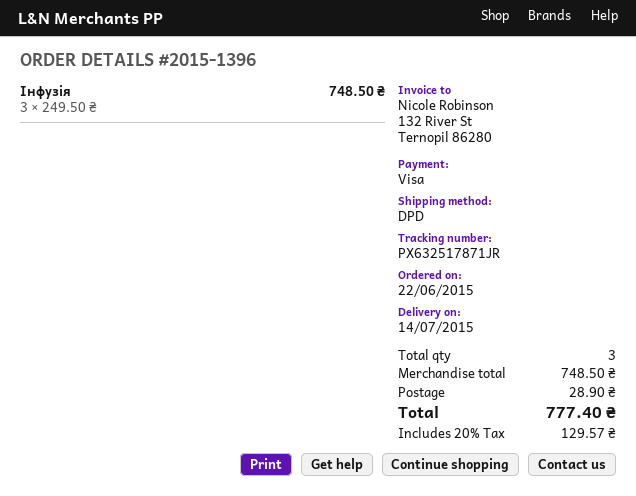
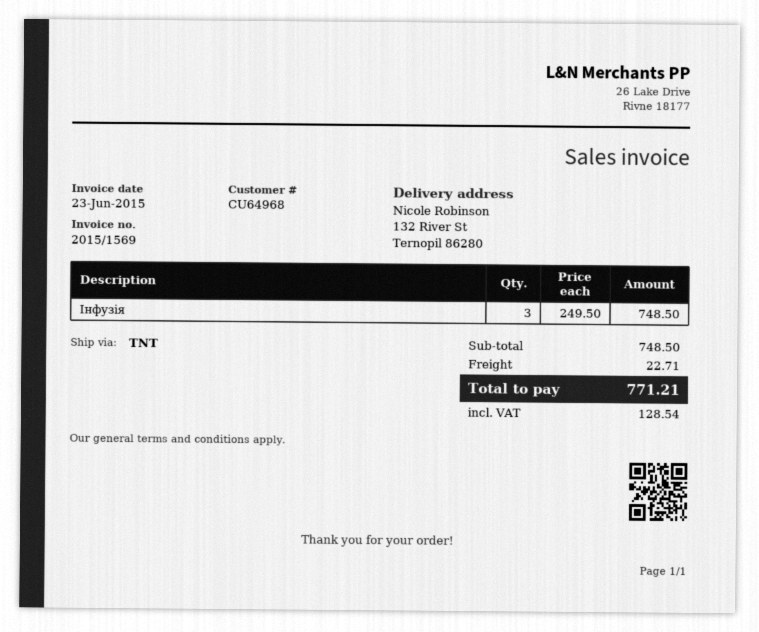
shipping method: DPD -> TNT
shipping: 28.90 -> 22.71
tax: 129.57 -> 128.54
total: 777.40 -> 771.21

